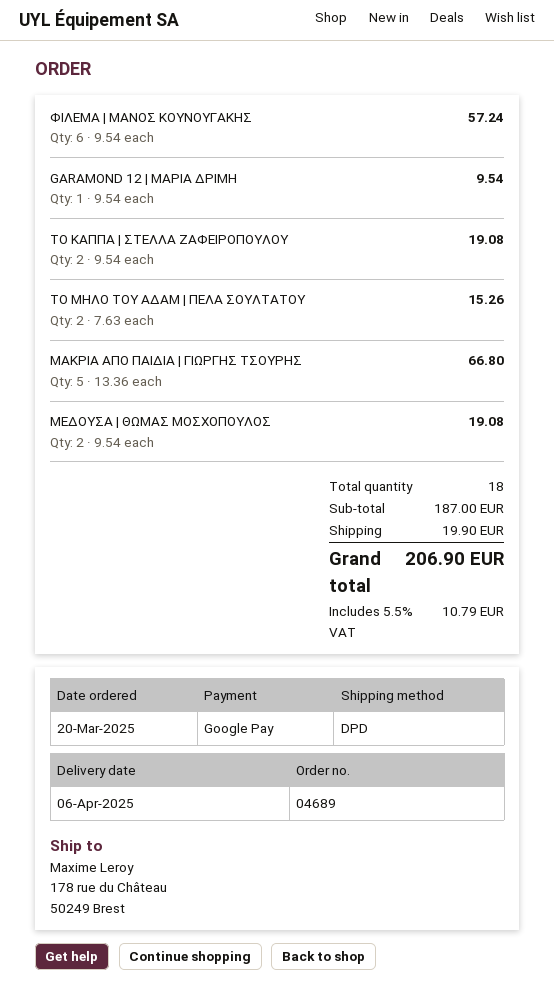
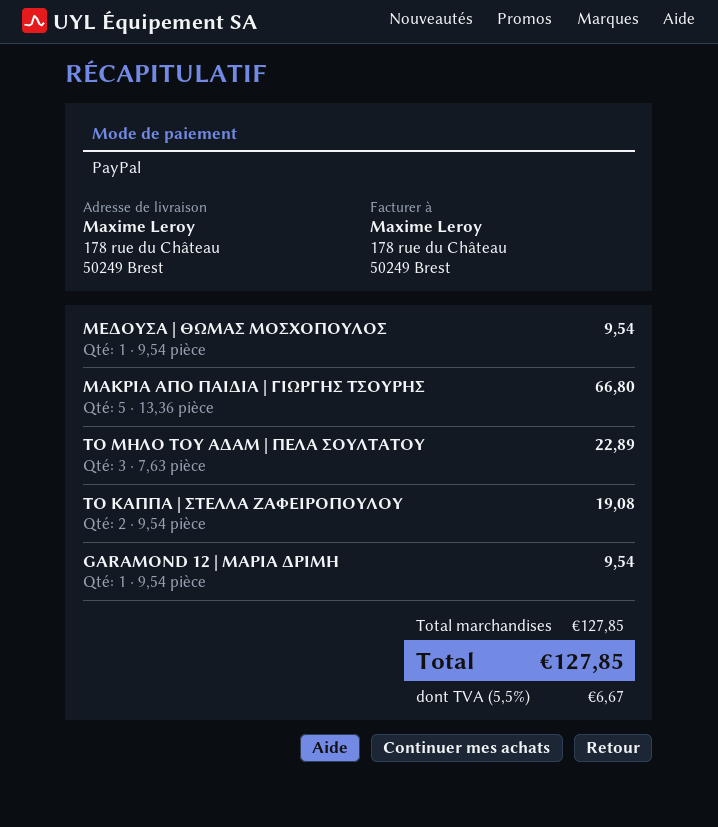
payment method: Google Pay -> PayPal
ΦΙΛΕΜΑ | ΜΑΝΟΣ ΚΟΥΝΟΥΓΑΚΗΣ: 6 x 9.54 = 57.24 -> none
ΤΟ ΜΗΛΟ ΤΟΥ ΑΔΑΜ | ΠΕΛΑ ΣΟΥΛΤΑΤΟΥ: 2 x 7.63 = 15.26 -> 3 x 7.63 = 22.89
ΜΕΔΟΥΣΑ | ΘΩΜΑΣ ΜΟΣΧΟΠΟΥΛΟΣ: 2 x 9.54 = 19.08 -> 1 x 9.54 = 9.54
subtotal: 187.00 -> 127.85
shipping: 19.90 -> none
tax: 5.5% = 10.79 -> 5.5% = 6.67
total: 206.90 -> 127.85

